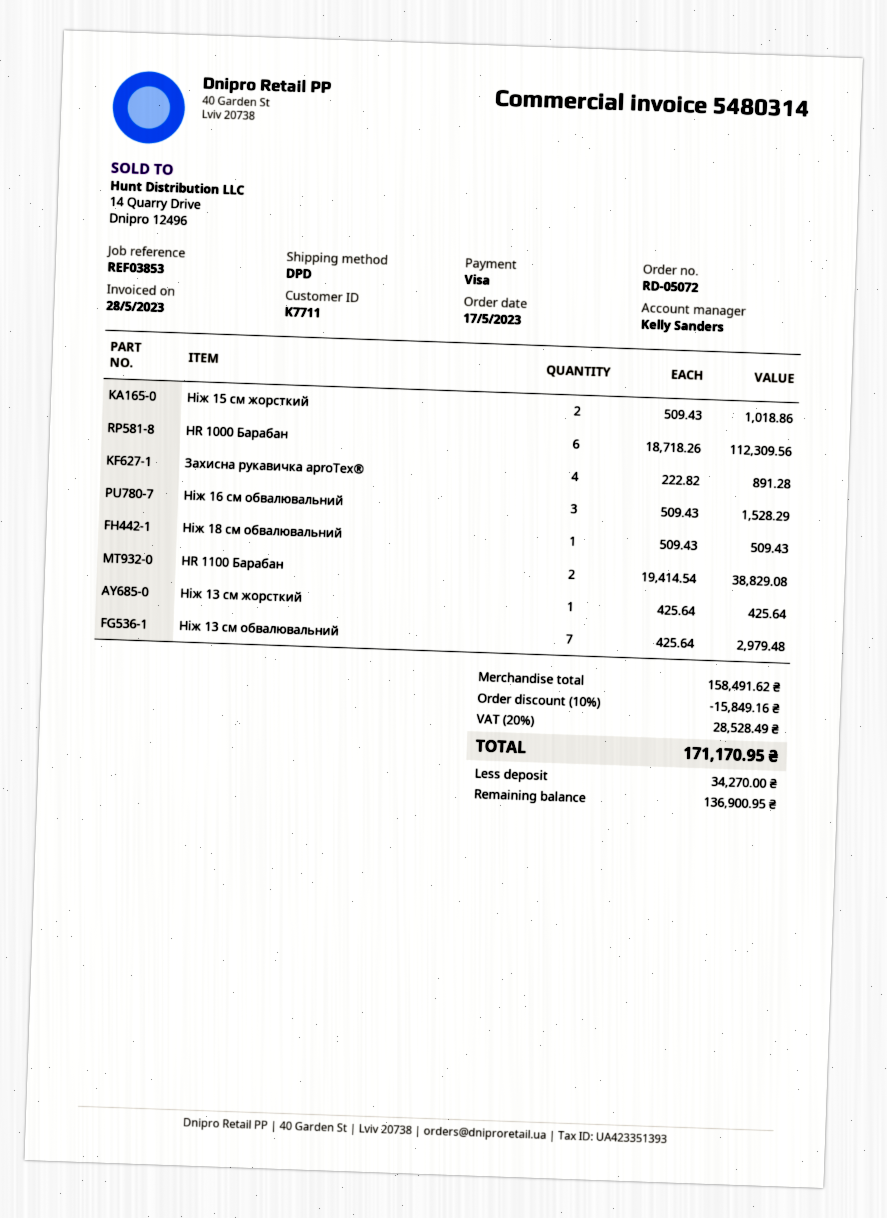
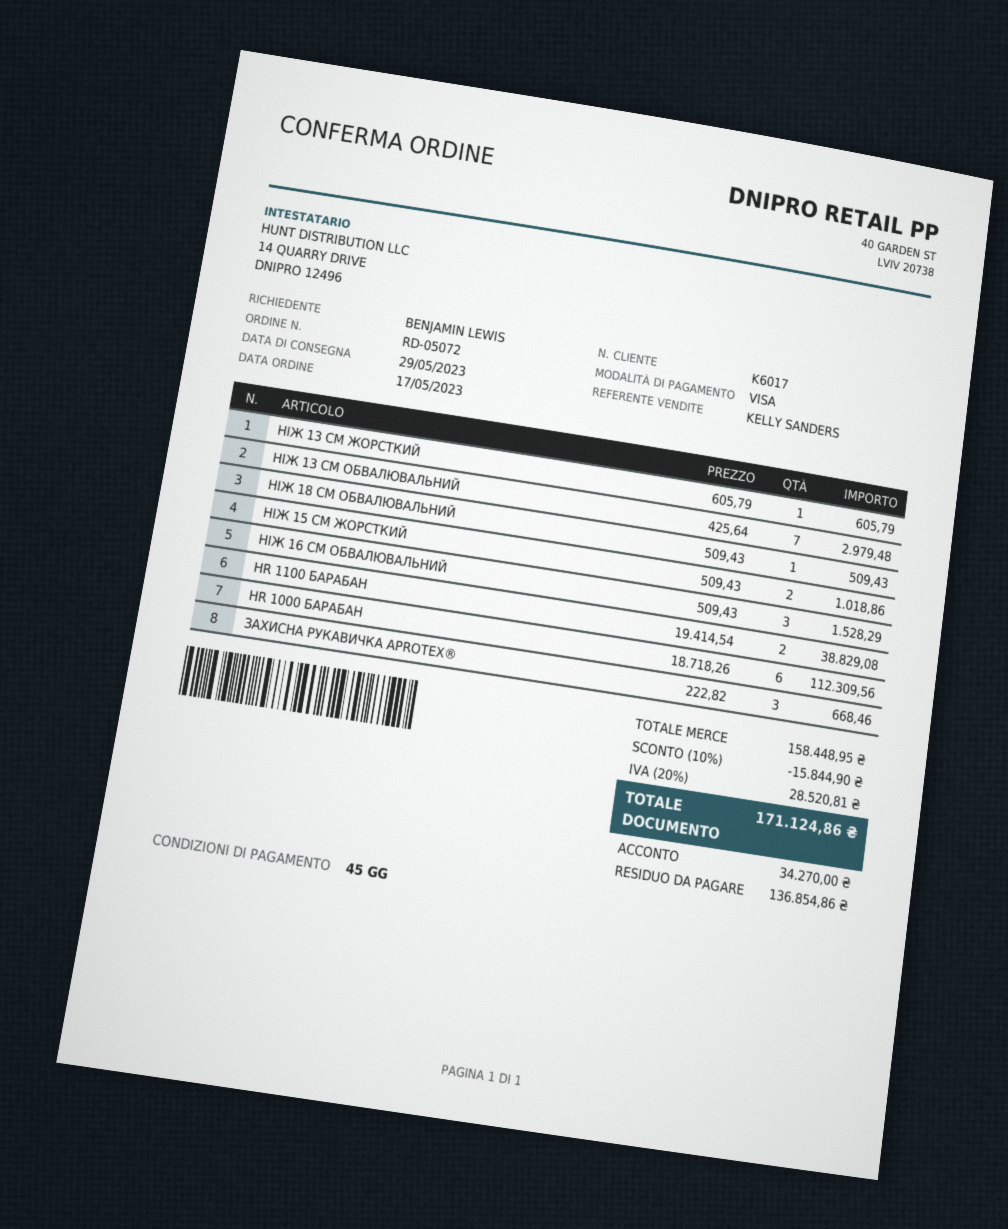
customer number: K7711 -> K6017
Захисна рукавичка aproTex®: 4 x 222.82 = 891.28 -> 3 x 222.82 = 668.46
Ніж 13 см жорсткий: 1 x 425.64 = 425.64 -> 1 x 605.79 = 605.79
subtotal: 158491.62 -> 158448.95
discount: 10% = 15849.16 -> 10% = 15844.90
tax: 20% = 28528.49 -> 20% = 28520.81
total: 171170.95 -> 171124.86
balance: 136900.95 -> 136854.86

